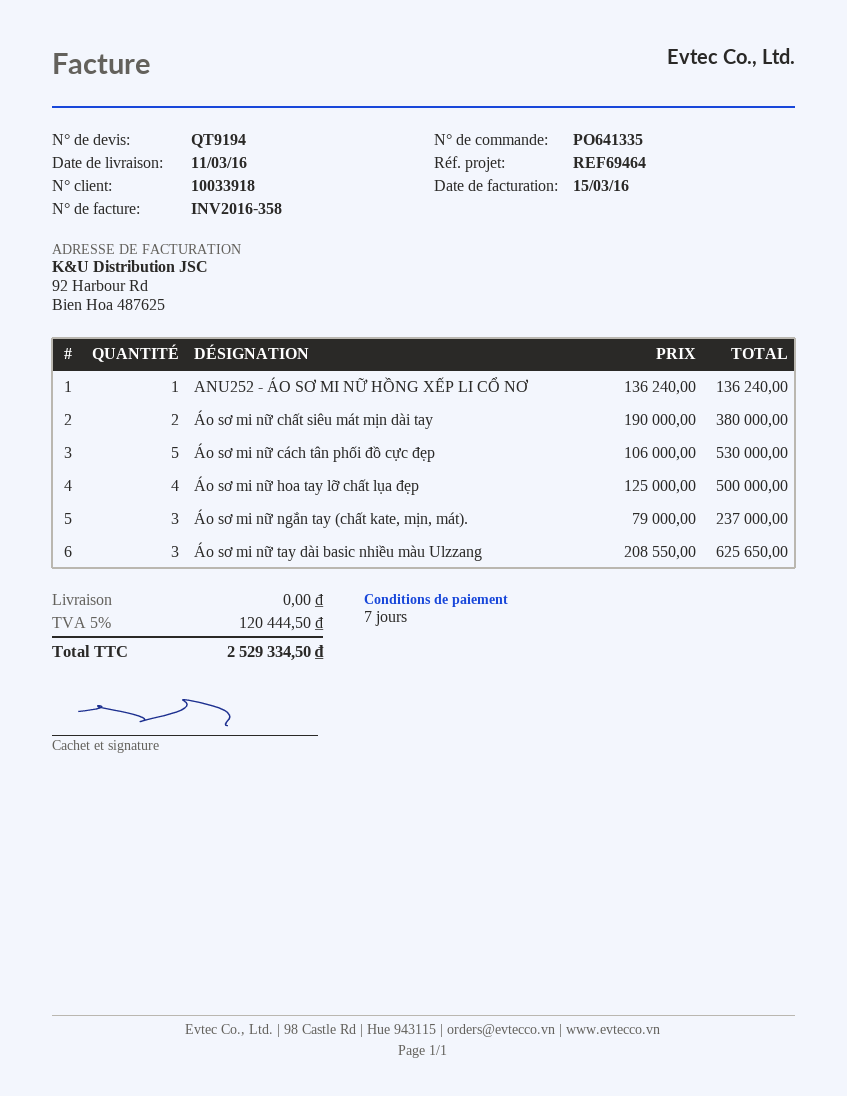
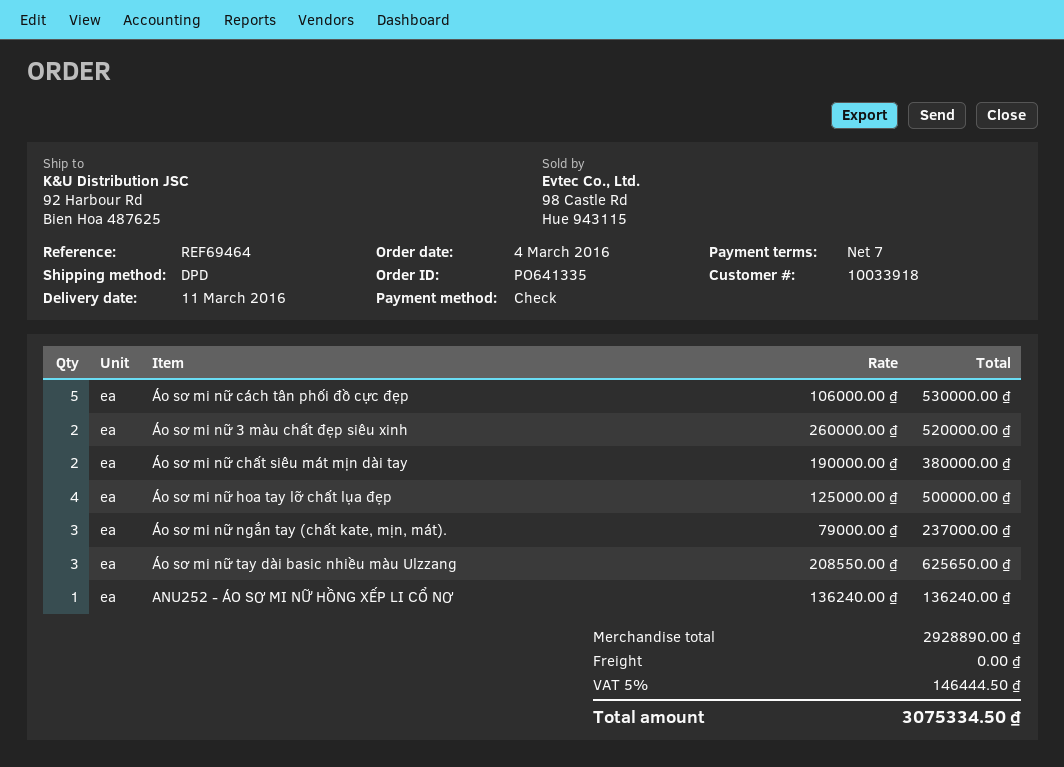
Áo sơ mi nữ 3 màu chất đẹp siêu xinh: none -> 2 x 260000.00 = 520000.00
tax: 5% = 120444.50 -> 5% = 146444.50
total: 2529334.50 -> 3075334.50

